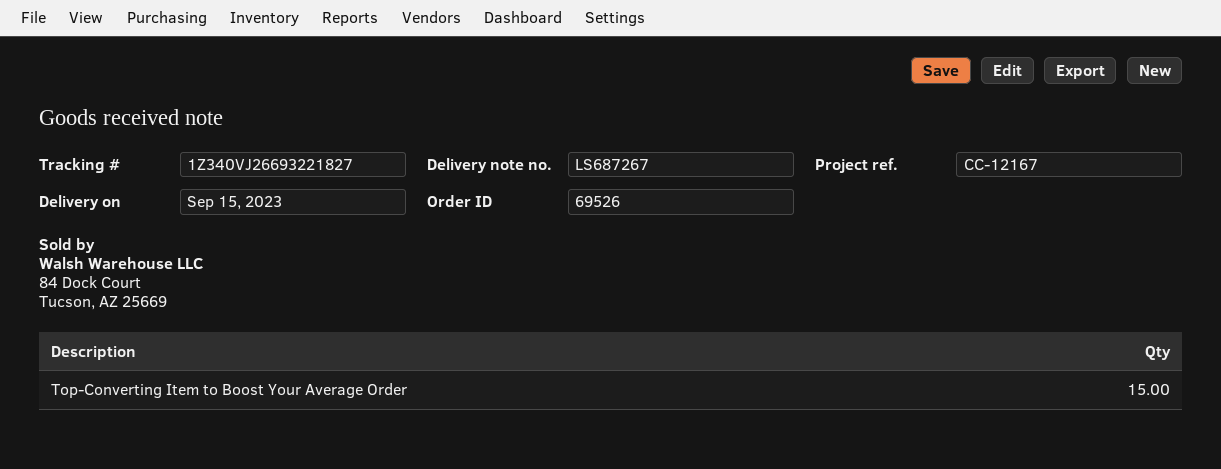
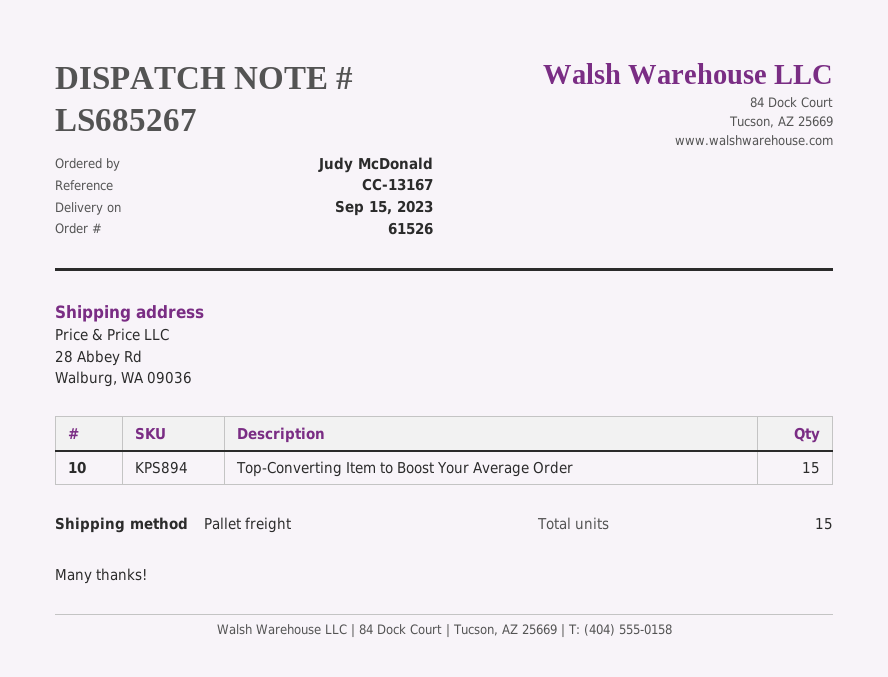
order number: 69526 -> 61526
delivery note number: LS687267 -> LS685267
reference: CC-12167 -> CC-13167

